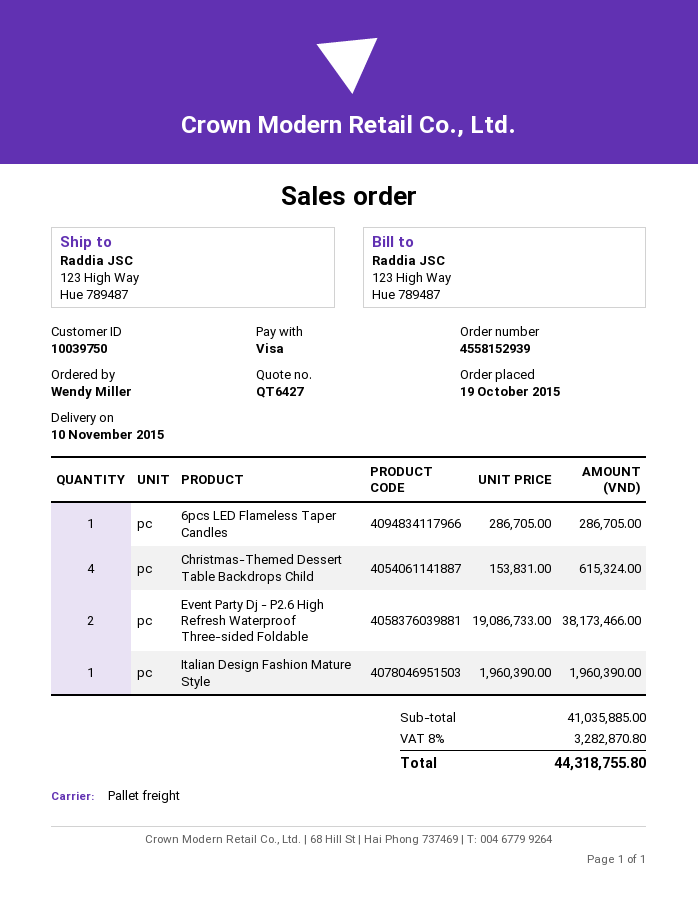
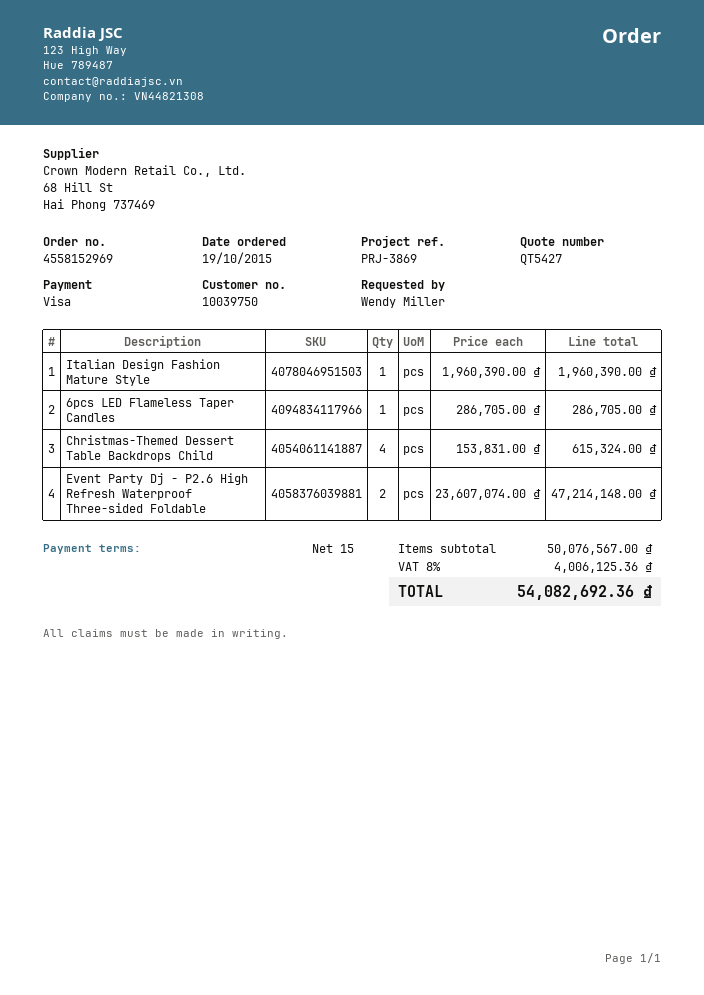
quote number: QT6427 -> QT5427
order number: 4558152939 -> 4558152969
Event Party Dj - P2.6 High Refresh Waterproof Three-sided Foldable: 2 x 19086733.00 = 38173466.00 -> 2 x 23607074.00 = 47214148.00
subtotal: 41035885.00 -> 50076567.00
tax: 8% = 3282870.80 -> 8% = 4006125.36
total: 44318755.80 -> 54082692.36

